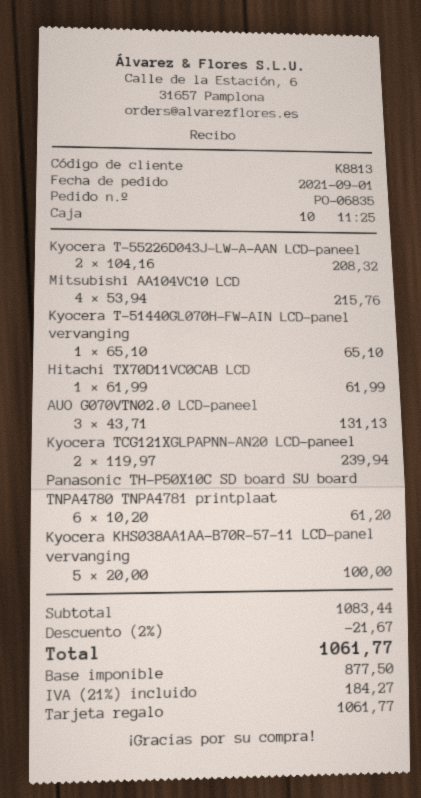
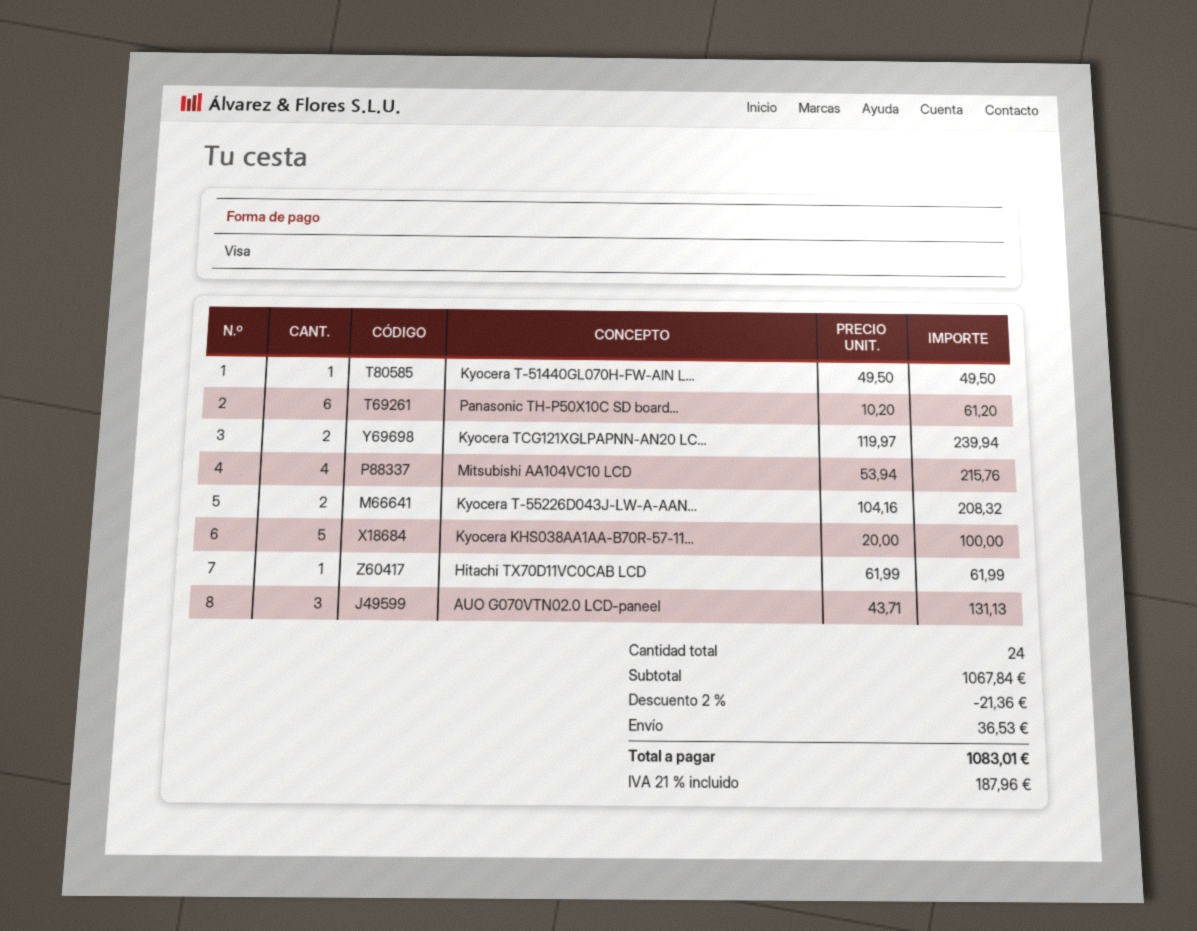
payment method: gift card -> Visa
Kyocera T-51440GL070H-FW-AIN LCD-panel vervanging: 1 x 65.10 = 65.10 -> 1 x 49.50 = 49.50
subtotal: 1083.44 -> 1067.84
discount: 2% = 21.67 -> 2% = 21.36
shipping: none -> 36.53
tax: 21% = 184.27 -> 21% = 187.96
total: 1061.77 -> 1083.01

